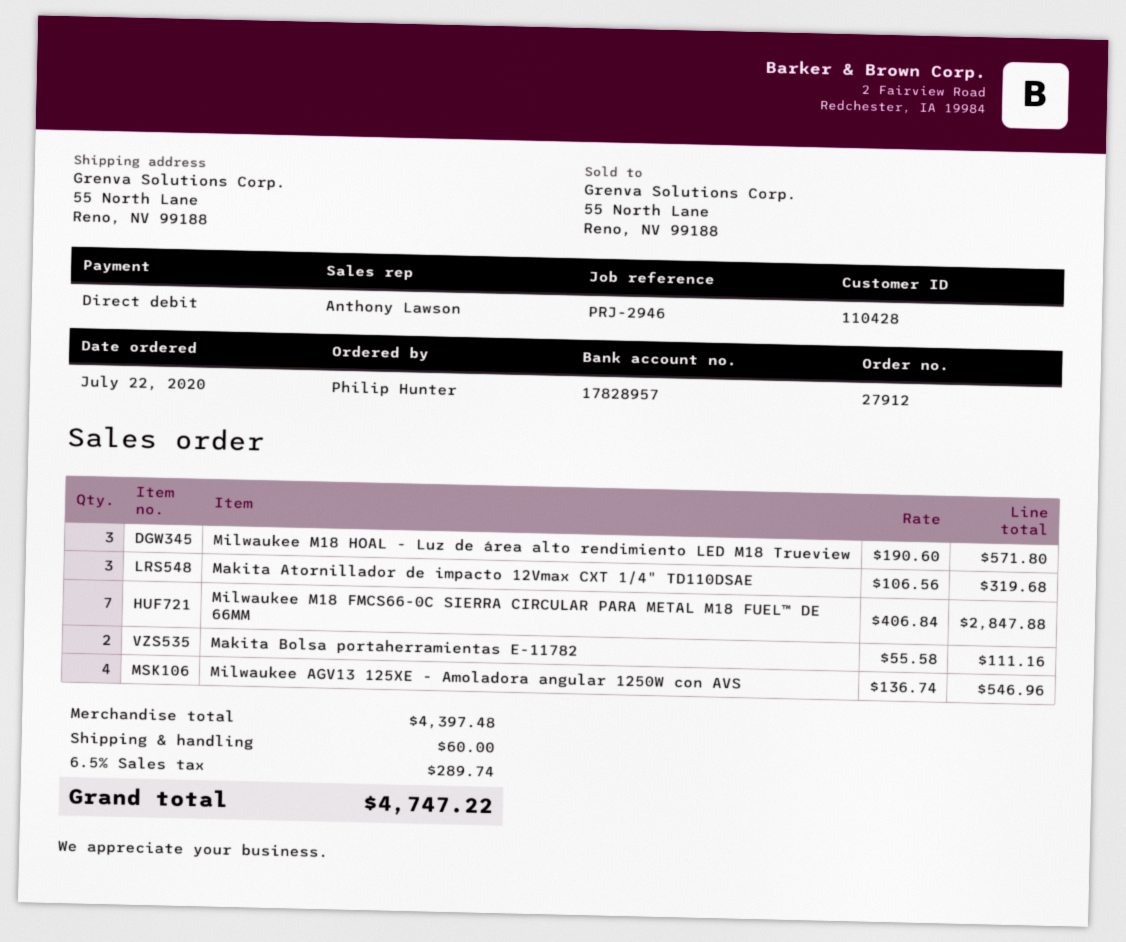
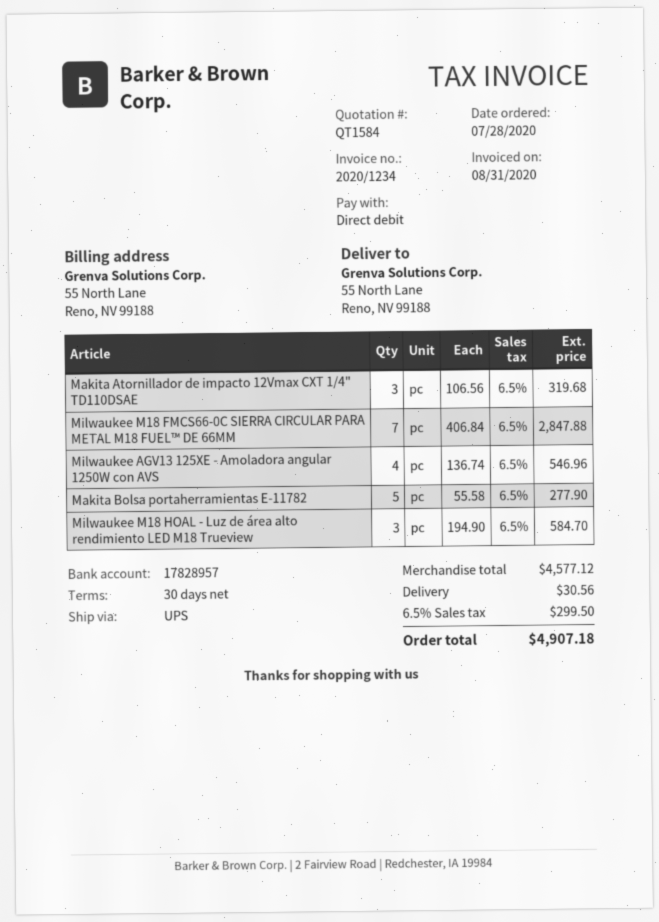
order date: 2020-07-22 -> 2020-07-28
Milwaukee M18 HOAL - Luz de área alto rendimiento LED M18 Trueview: 3 x 190.60 = 571.80 -> 3 x 194.90 = 584.70
Makita Bolsa portaherramientas E-11782: 2 x 55.58 = 111.16 -> 5 x 55.58 = 277.90
subtotal: 4397.48 -> 4577.12
shipping: 60.00 -> 30.56
tax: 6.5% = 289.74 -> 6.5% = 299.50
total: 4747.22 -> 4907.18

